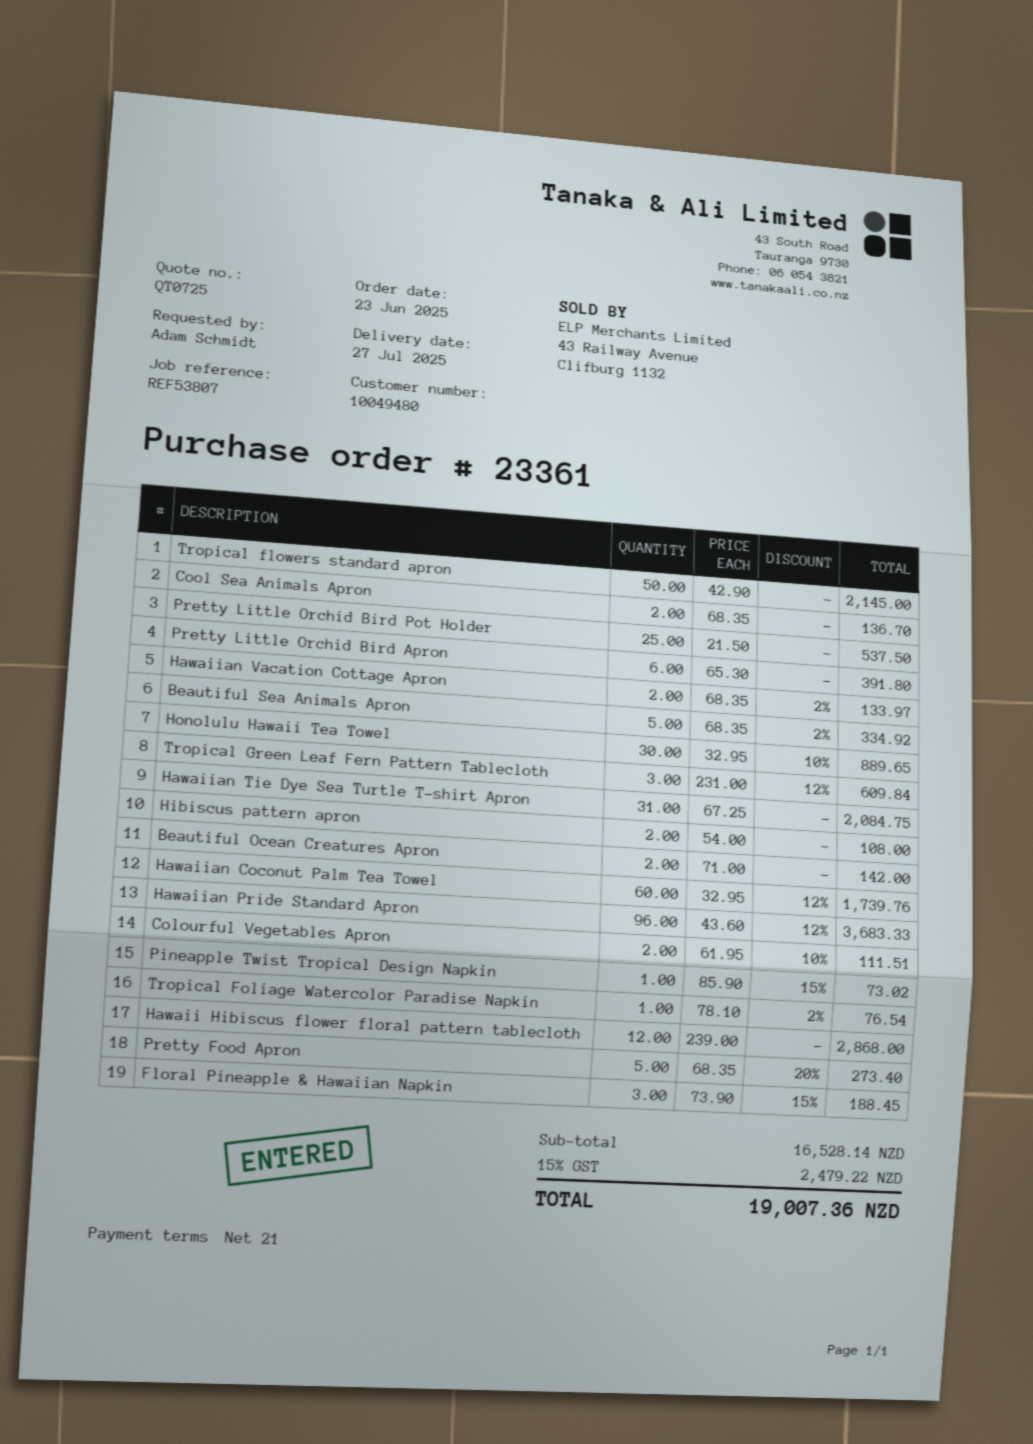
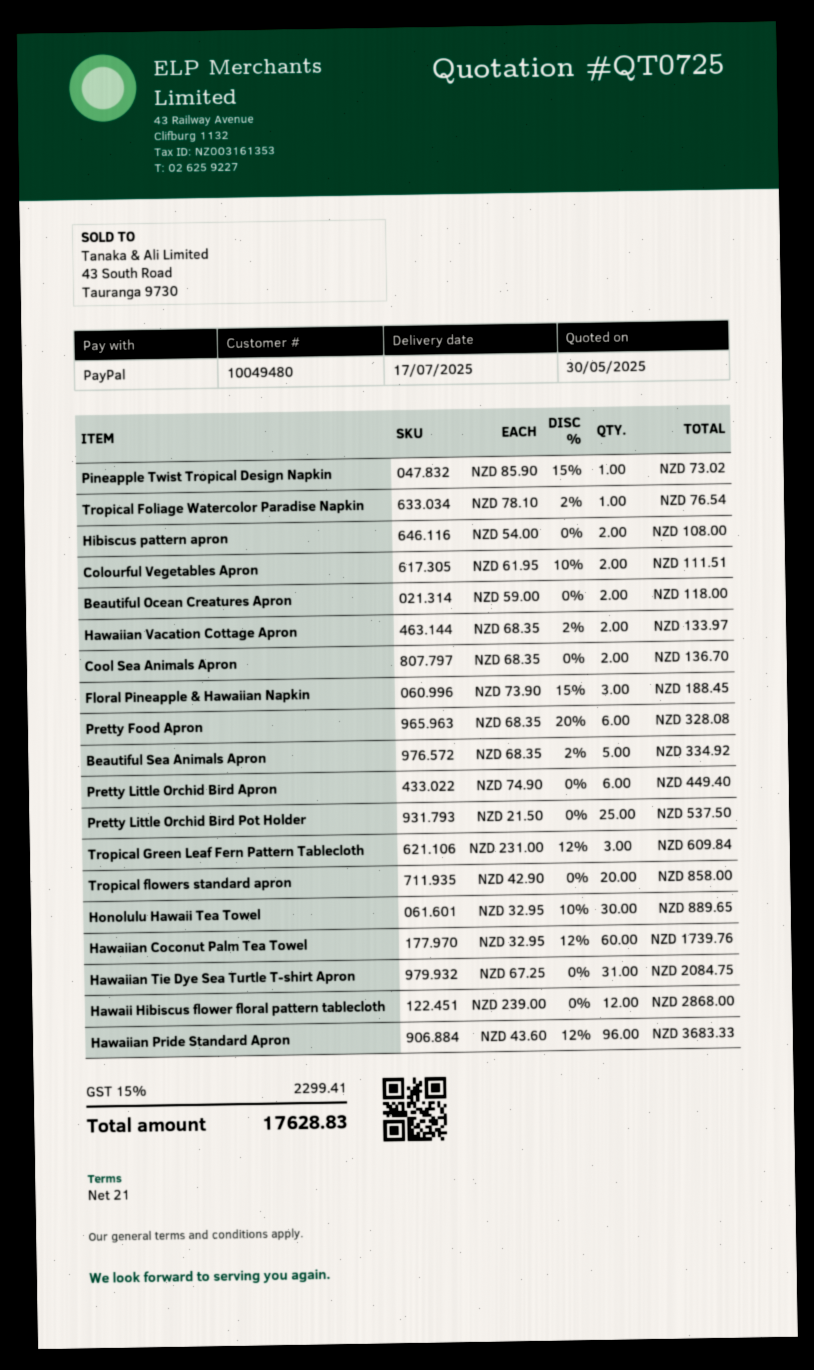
delivery date: 2025-07-27 -> 2025-07-17
Tropical flowers standard apron: 50 x 42.90 = 2145.00 -> 20 x 42.90 = 858.00
Pretty Little Orchid Bird Apron: 6 x 65.30 = 391.80 -> 6 x 74.90 = 449.40
Beautiful Ocean Creatures Apron: 2 x 71.00 = 142.00 -> 2 x 59.00 = 118.00
Pretty Food Apron: 5 x 68.35 - 20% = 273.40 -> 6 x 68.35 - 20% = 328.08
tax: 15% = 2479.22 -> 15% = 2299.41
total: 19007.36 -> 17628.83

